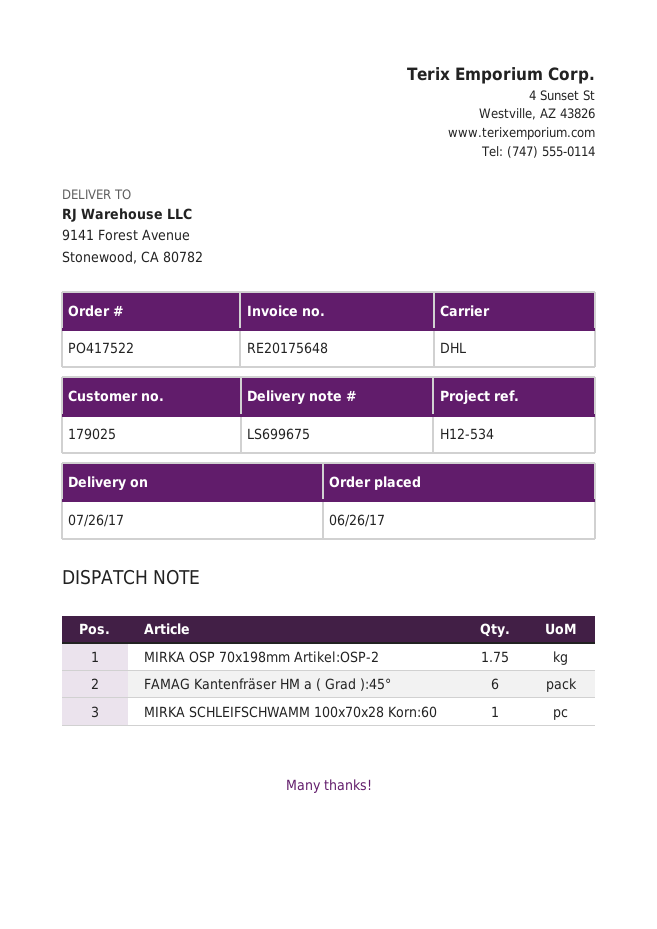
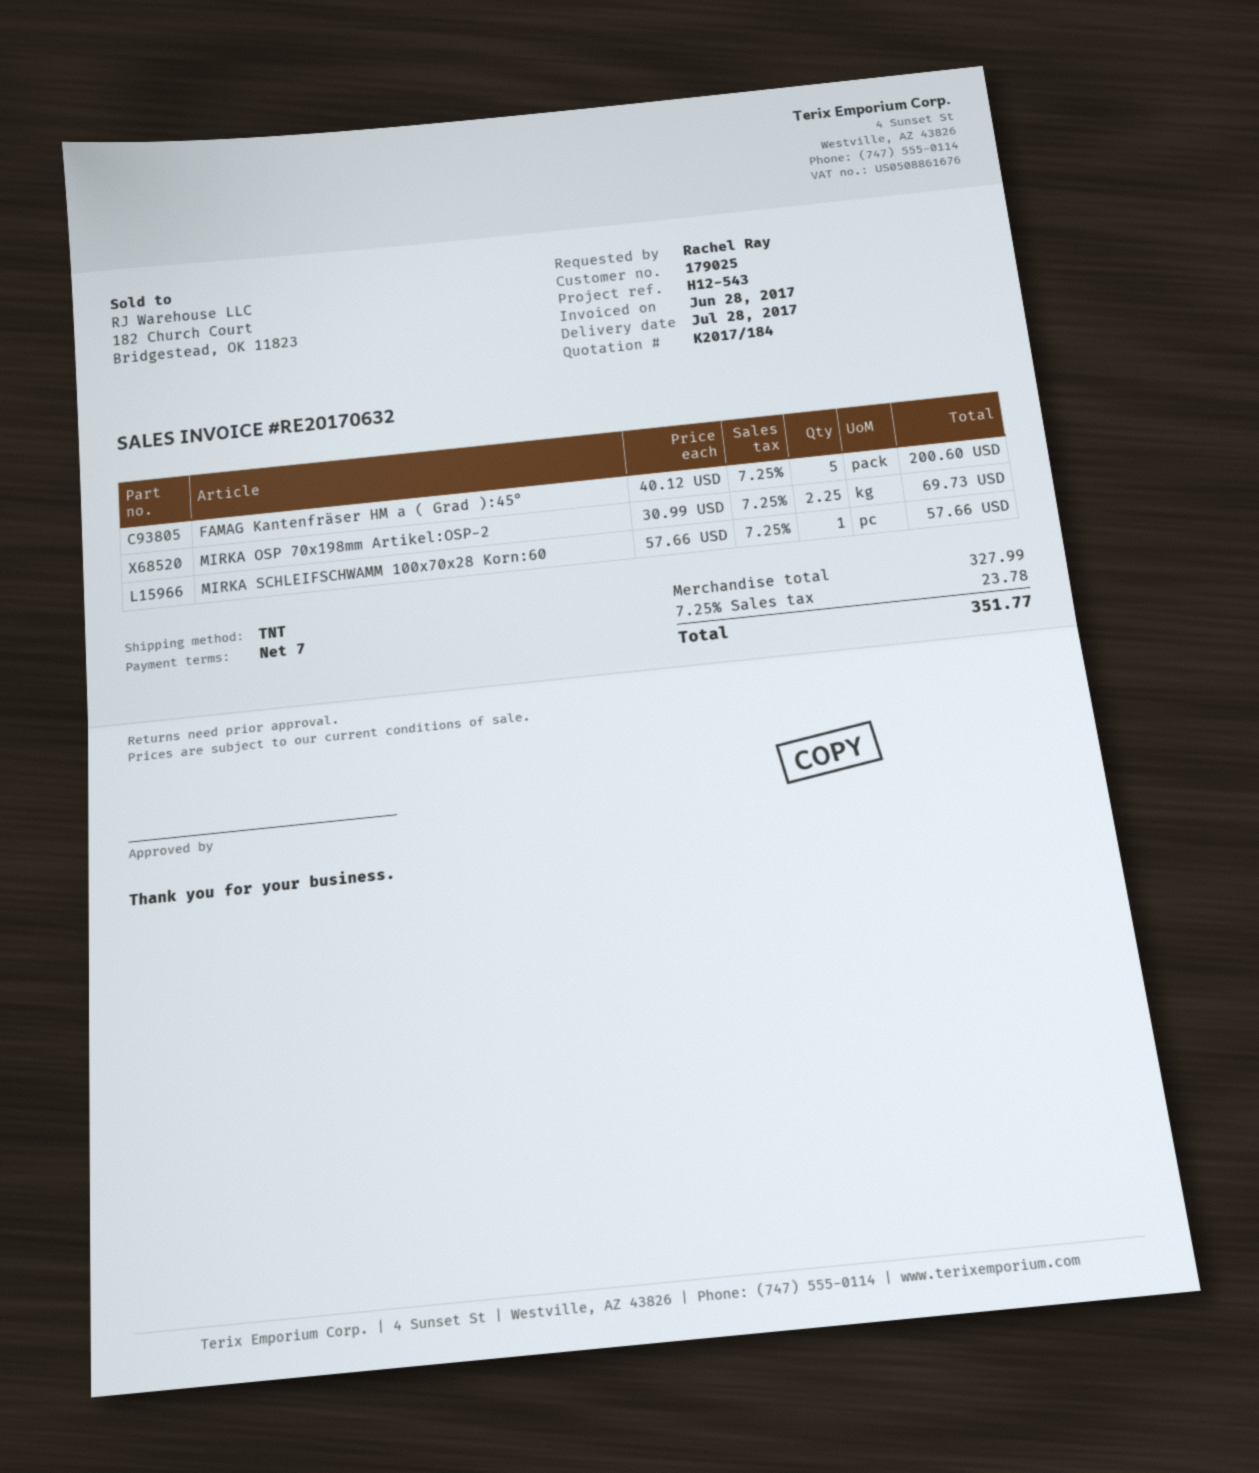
delivery date: 2017-07-26 -> 2017-07-28
invoice number: RE20175648 -> RE20170632
reference: H12-534 -> H12-543
shipping method: DHL -> TNT
MIRKA OSP 70x198mm Artikel:OSP-2: 1.75 -> 2.25
FAMAG Kantenfräser HM a ( Grad ):45°: 6 -> 5

